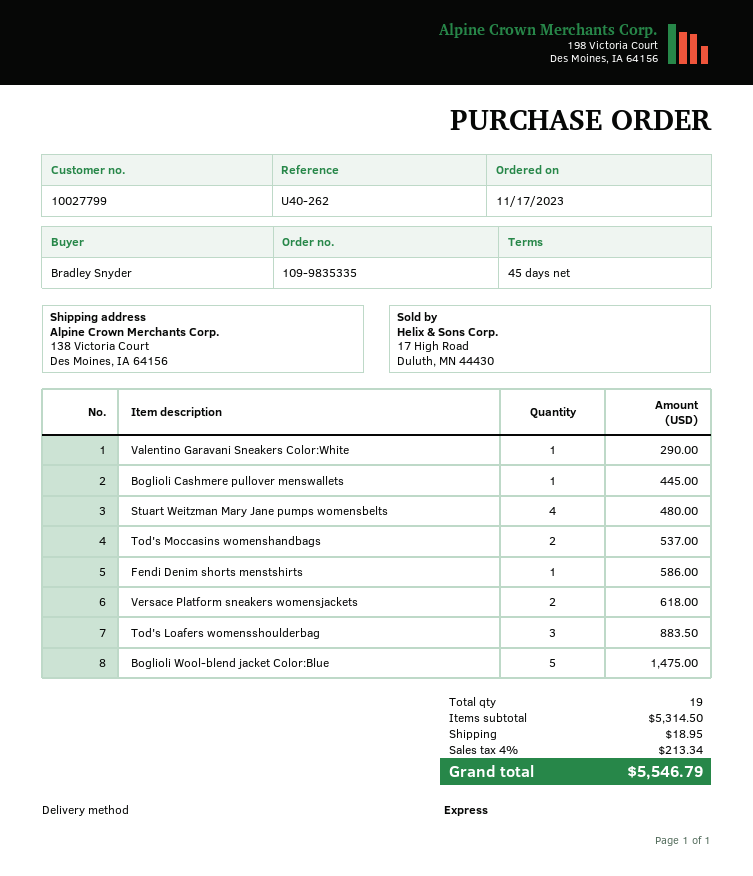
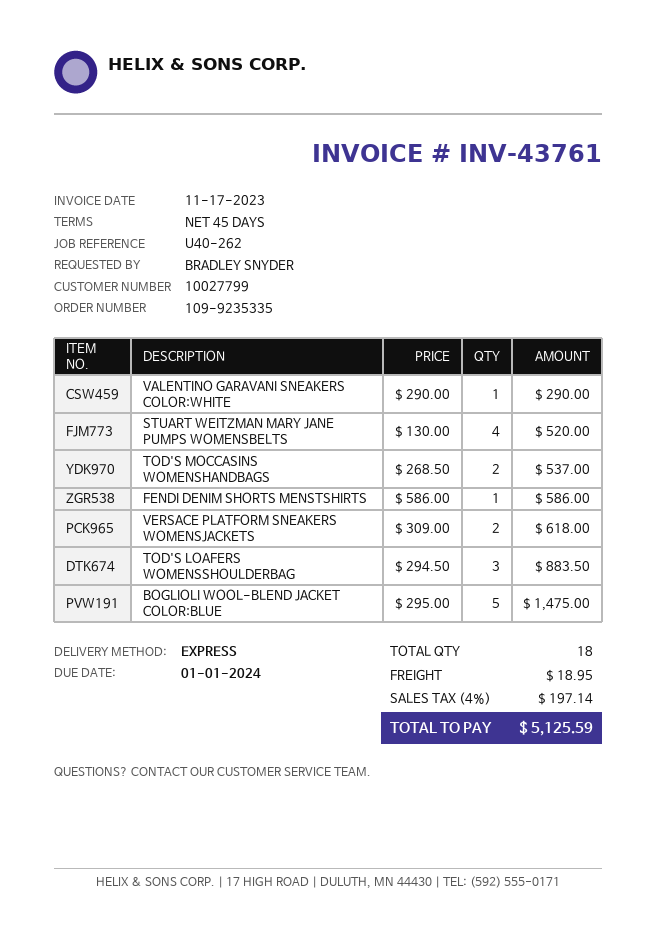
order number: 109-9835335 -> 109-9235335
Boglioli Cashmere pullover menswallets: 1 for 445.00 -> none
Stuart Weitzman Mary Jane pumps womensbelts: 4 for 480.00 -> 4 for 520.00
total quantity: 19 -> 18
tax: 4% = 213.34 -> 4% = 197.14
total: 5546.79 -> 5125.59

